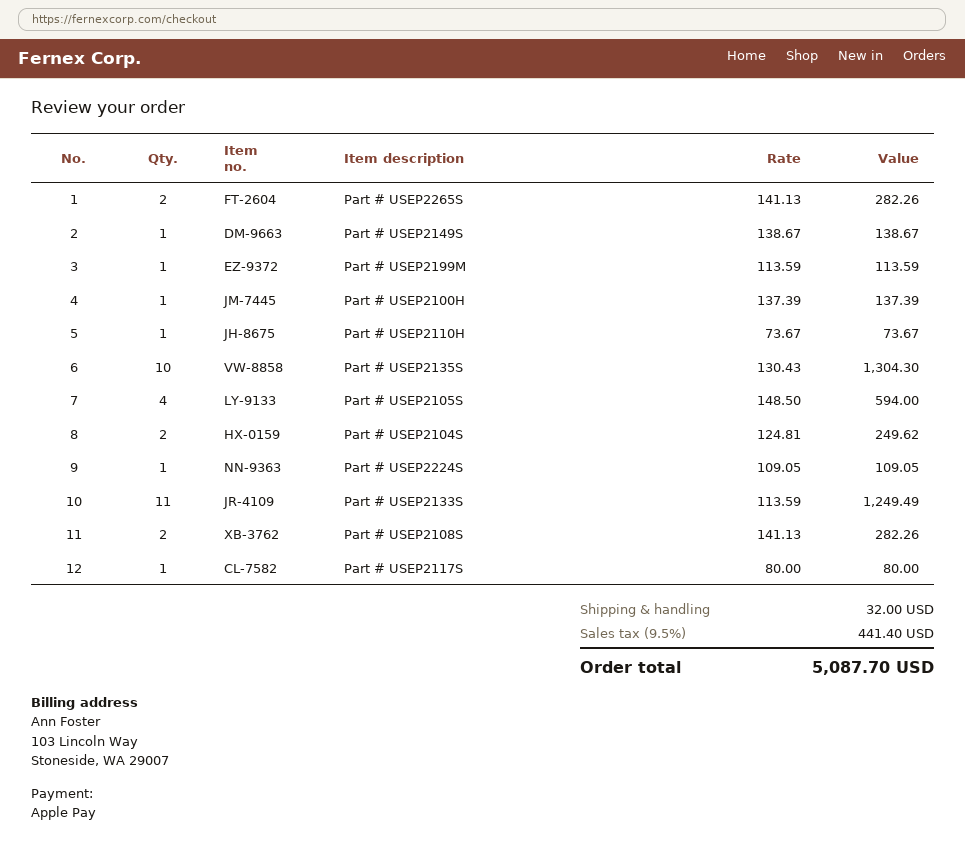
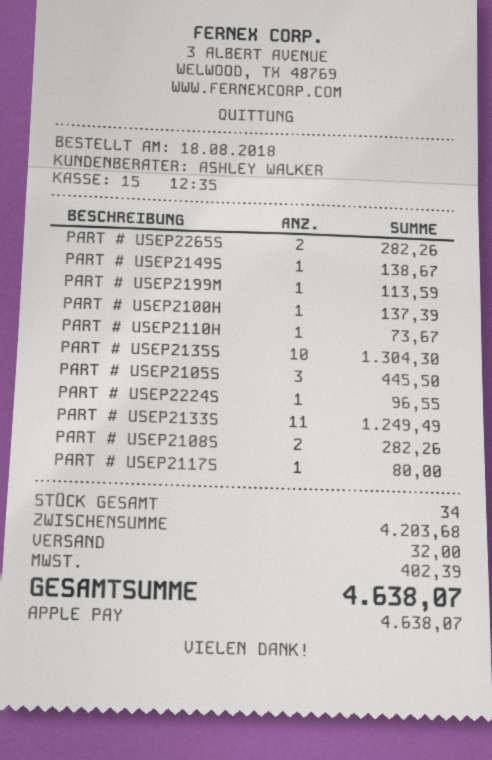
Part # USEP2105S: 4 for 594.00 -> 3 for 445.50
Part # USEP2104S: 2 for 249.62 -> none
Part # USEP2224S: 1 for 109.05 -> 1 for 96.55
tax: 441.40 -> 402.39
total: 5087.70 -> 4638.07

